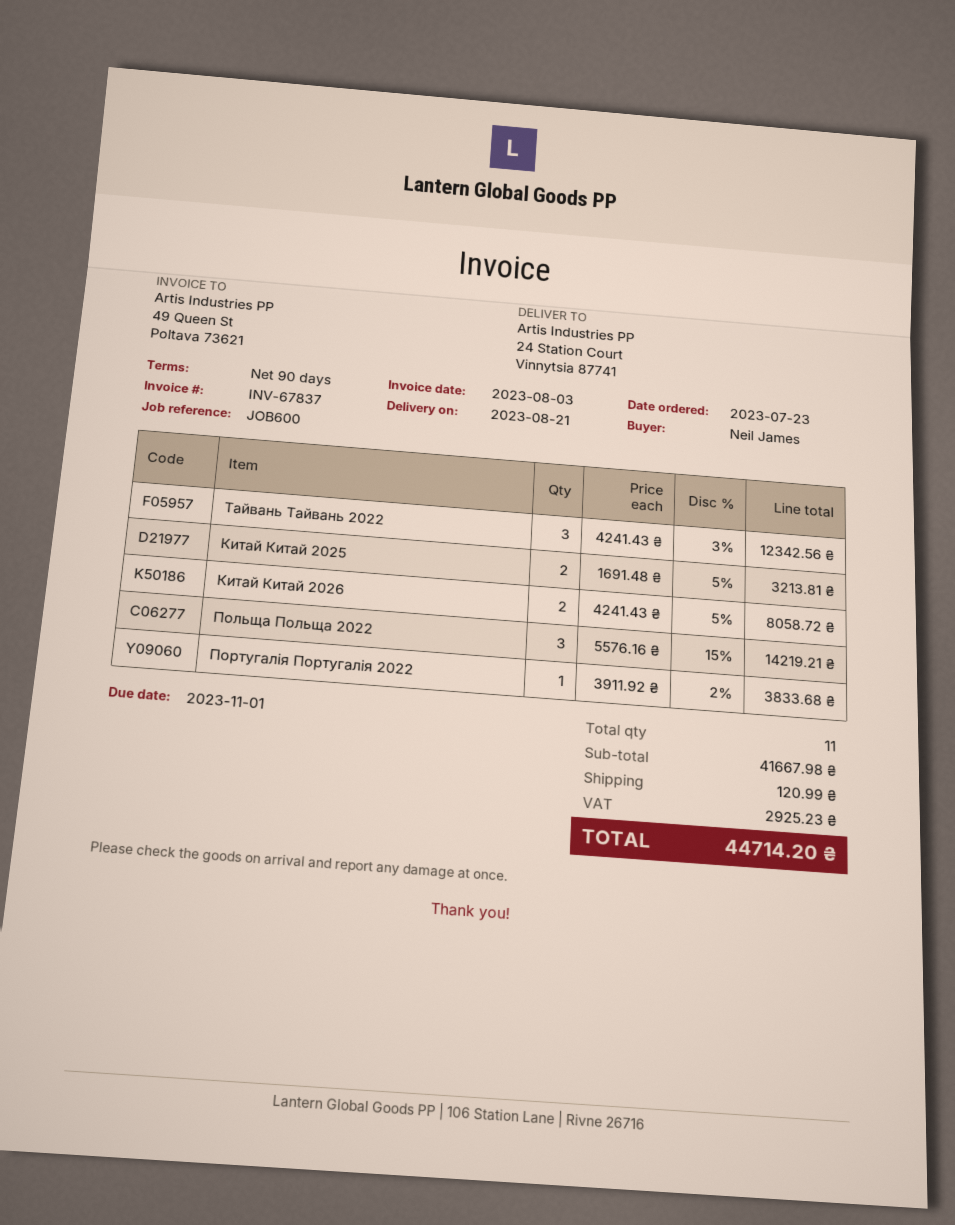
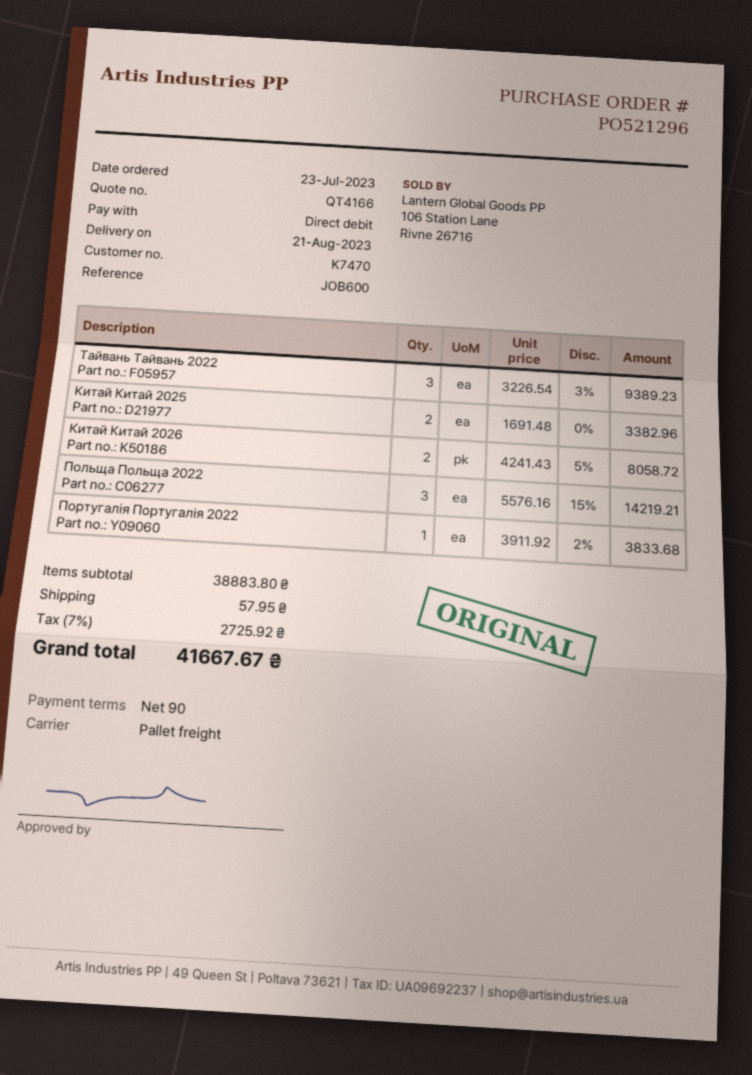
Тайвань Тайвань 2022: 3 x 4241.43 - 3% = 12342.56 -> 3 x 3226.54 - 3% = 9389.23
Китай Китай 2025: 2 x 1691.48 - 5% = 3213.81 -> 2 x 1691.48 = 3382.96
subtotal: 41667.98 -> 38883.80
shipping: 120.99 -> 57.95
tax: 2925.23 -> 2725.92
total: 44714.20 -> 41667.67

